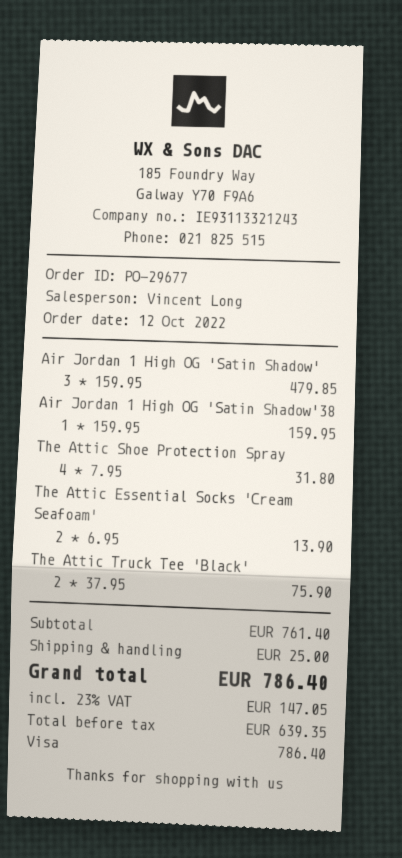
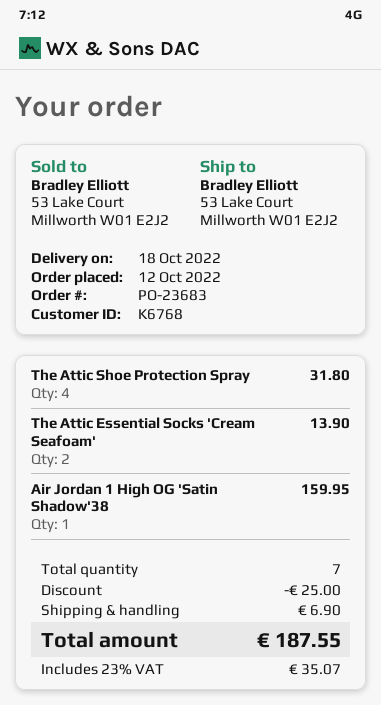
order number: PO-29677 -> PO-23683
Air Jordan 1 High OG 'Satin Shadow': 3 for 479.85 -> none
The Attic Truck Tee 'Black': 2 for 75.90 -> none
discount: none -> 25.00
shipping: 25.00 -> 6.90
tax: 23% = 147.05 -> 23% = 35.07
total: 786.40 -> 187.55

